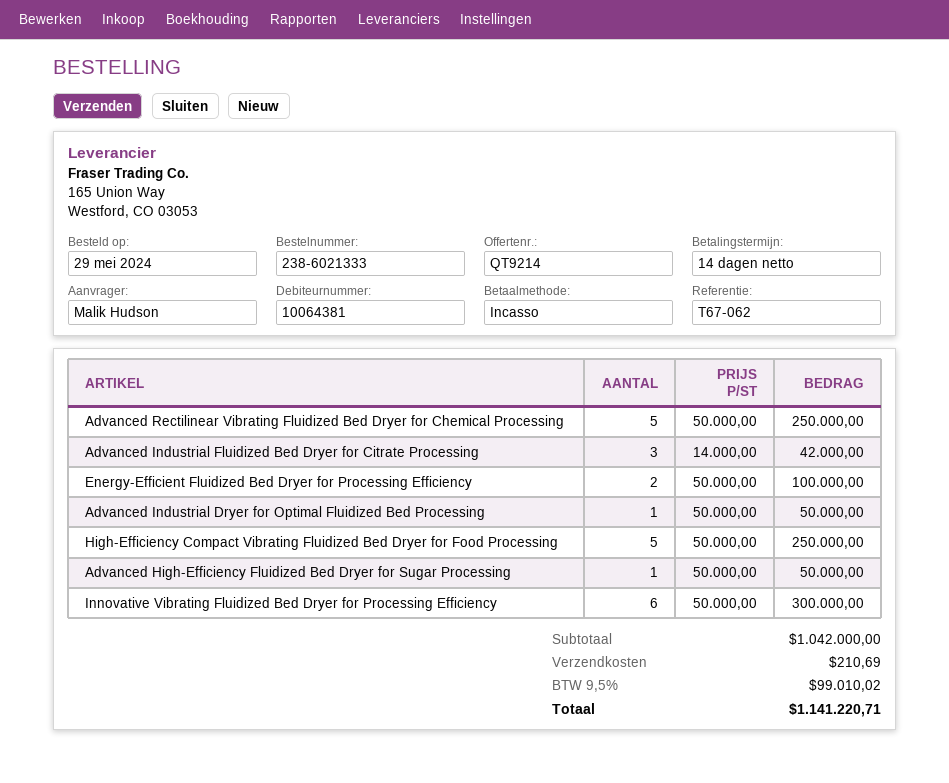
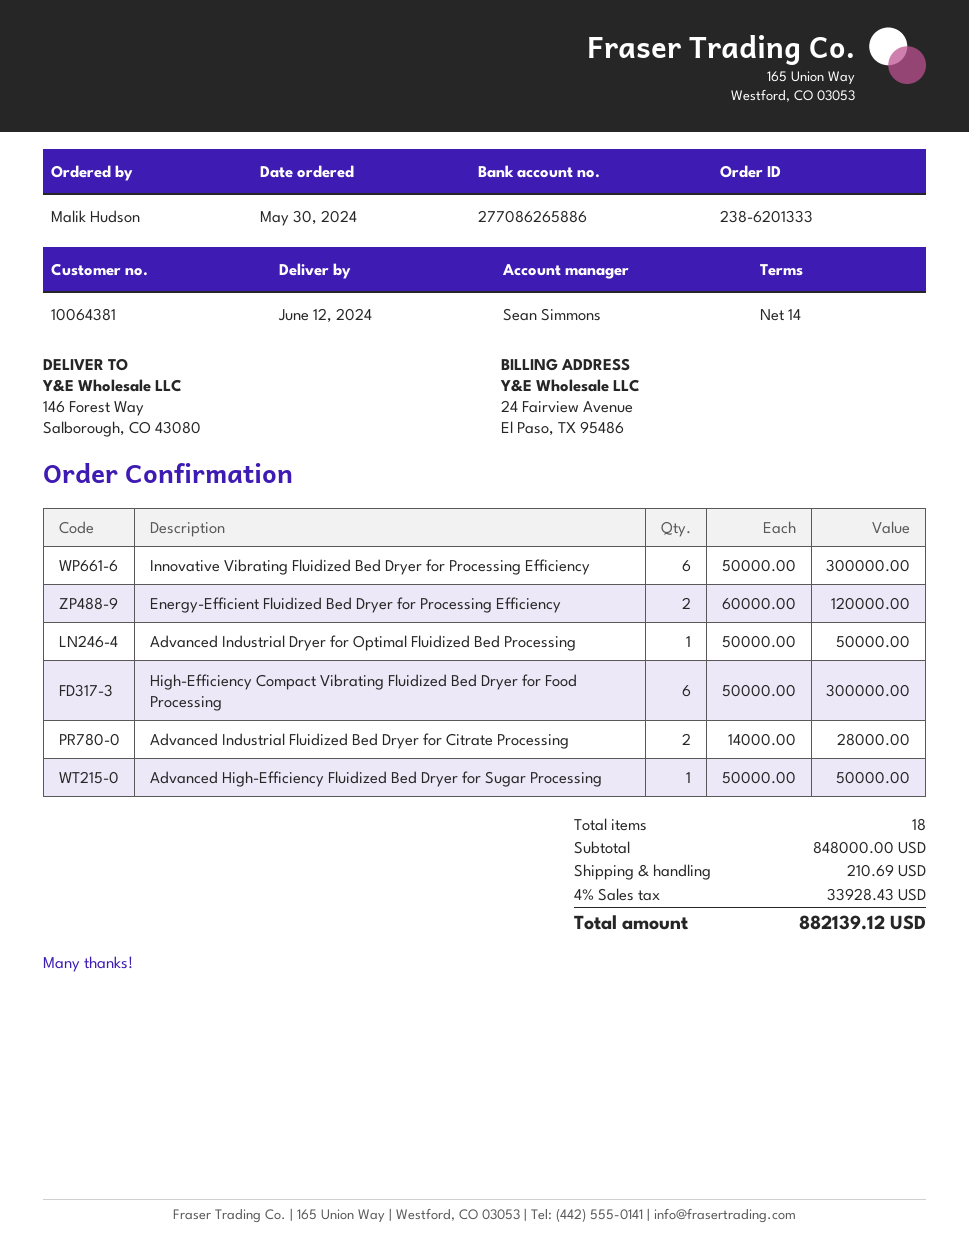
order number: 238-6021333 -> 238-6201333
order date: 2024-05-29 -> 2024-05-30
Advanced Rectilinear Vibrating Fluidized Bed Dryer for Chemical Processing: 5 x 50000.00 = 250000.00 -> none
Advanced Industrial Fluidized Bed Dryer for Citrate Processing: 3 x 14000.00 = 42000.00 -> 2 x 14000.00 = 28000.00
Energy-Efficient Fluidized Bed Dryer for Processing Efficiency: 2 x 50000.00 = 100000.00 -> 2 x 60000.00 = 120000.00
High-Efficiency Compact Vibrating Fluidized Bed Dryer for Food Processing: 5 x 50000.00 = 250000.00 -> 6 x 50000.00 = 300000.00
subtotal: 1042000.00 -> 848000.00
tax: 9.5% = 99010.02 -> 4% = 33928.43
total: 1141220.71 -> 882139.12

